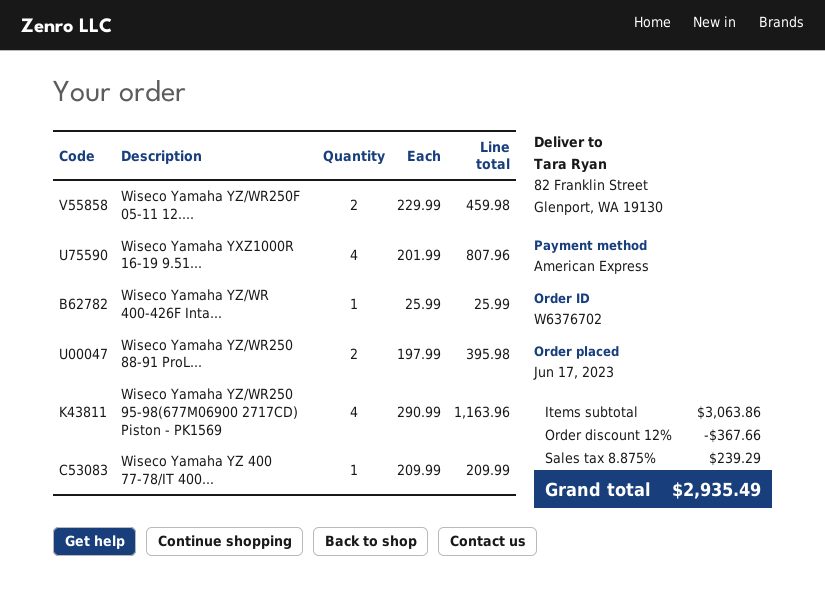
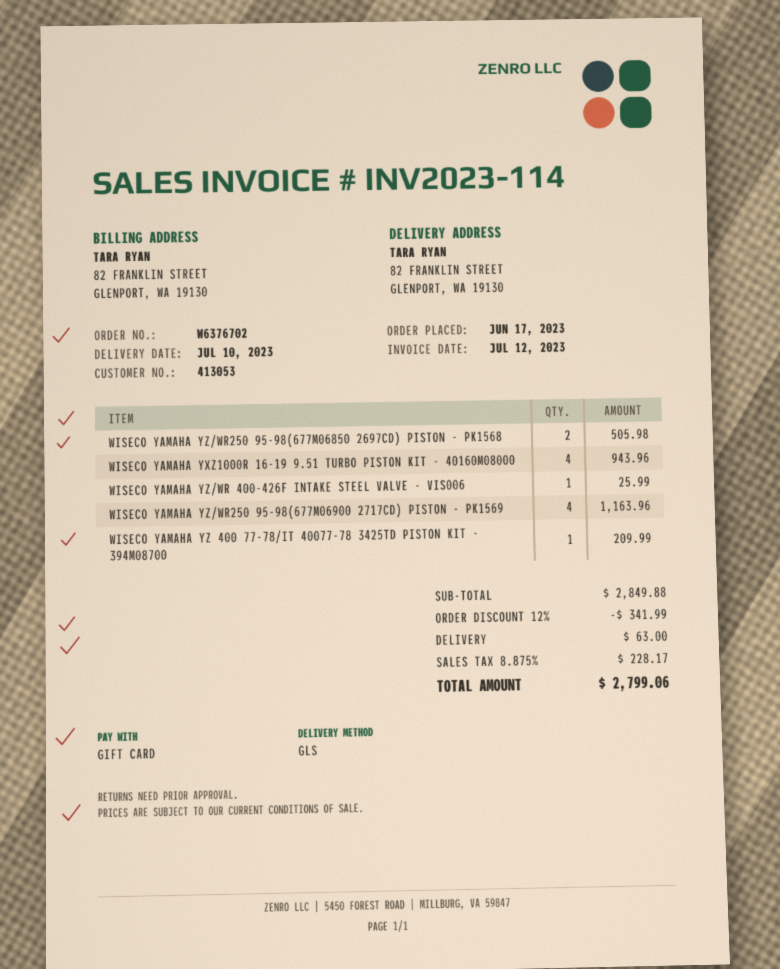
payment method: American Express -> gift card
Wiseco Yamaha YZ/WR250F 05-11 12....: 2 for 459.98 -> none
Wiseco Yamaha YXZ1000R 16-19 9.51...: 4 for 807.96 -> 4 for 943.96
Wiseco Yamaha YZ/WR250 88-91 ProL...: 2 for 395.98 -> none
WISECO YAMAHA YZ/WR250 95-98(677M06850 2697CD) PISTON - PK1568: none -> 2 for 505.98
subtotal: 3063.86 -> 2849.88
discount: 12% = 367.66 -> 12% = 341.99
shipping: none -> 63.00
tax: 8.875% = 239.29 -> 8.875% = 228.17
total: 2935.49 -> 2799.06

